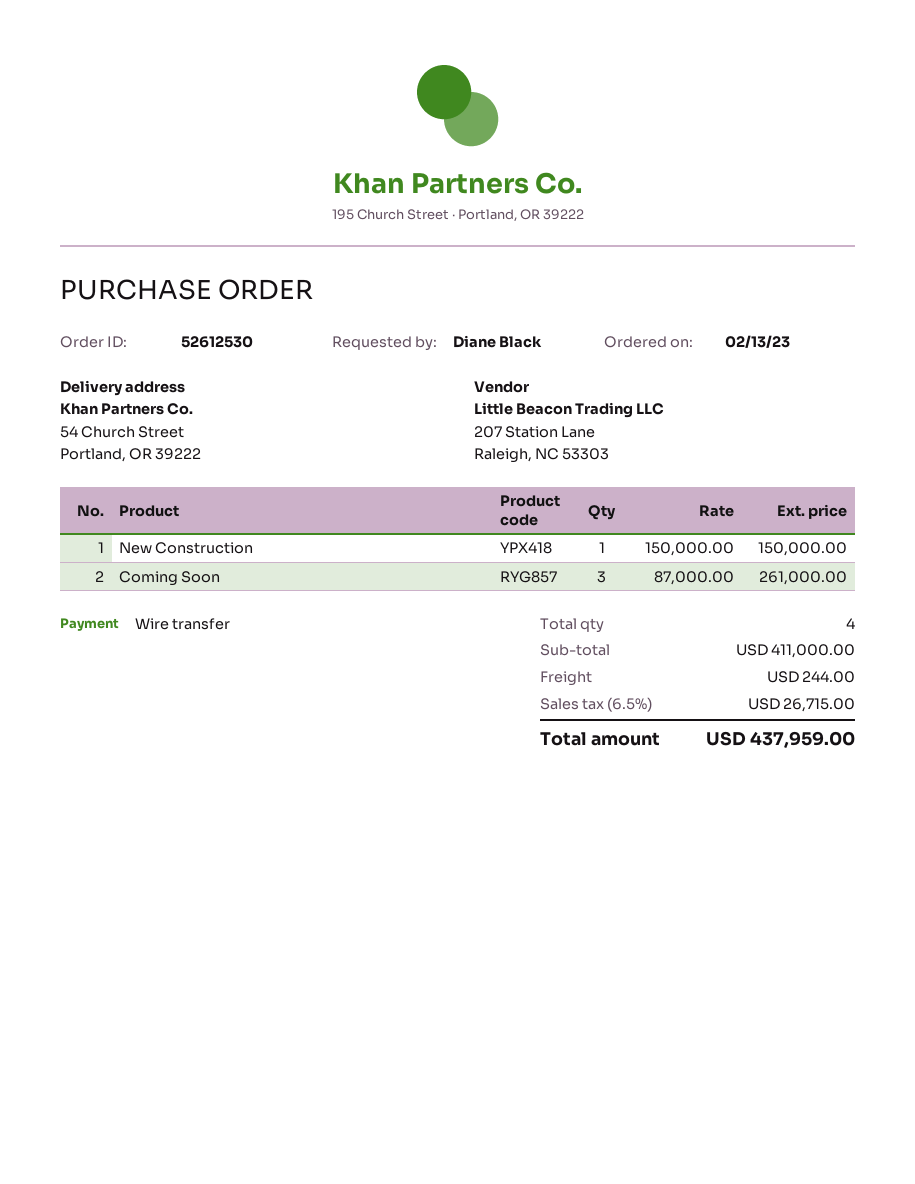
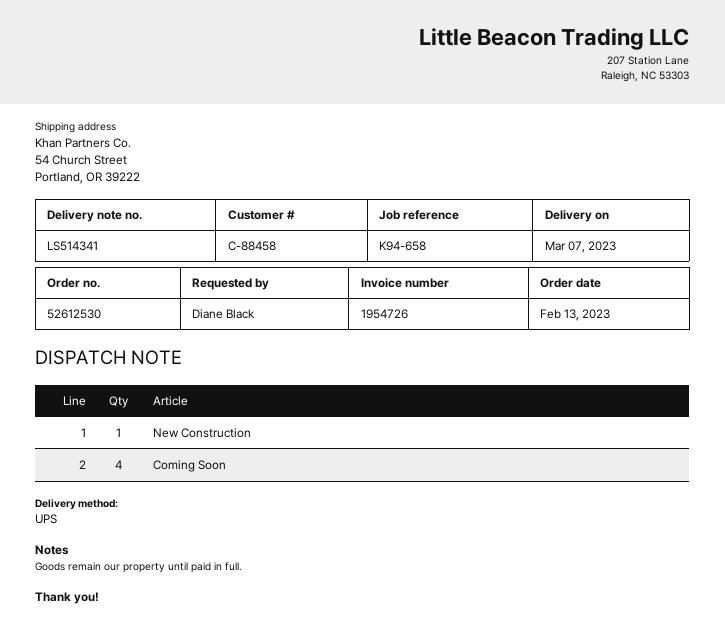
Coming Soon: 3 -> 4

